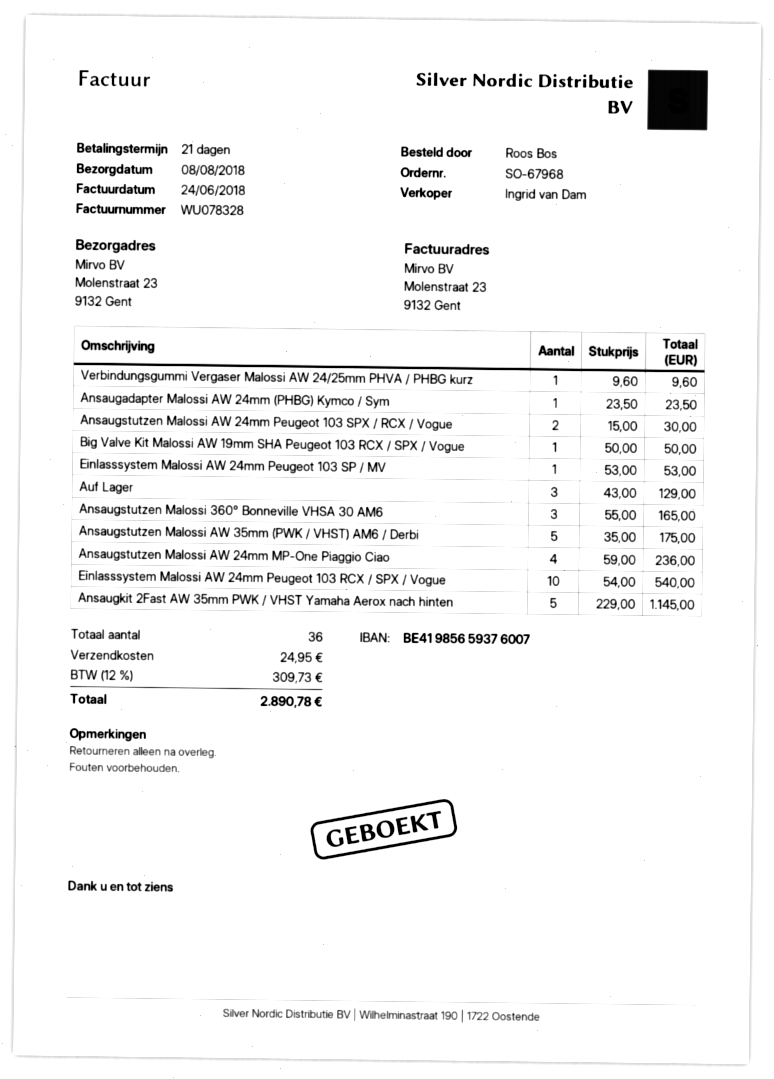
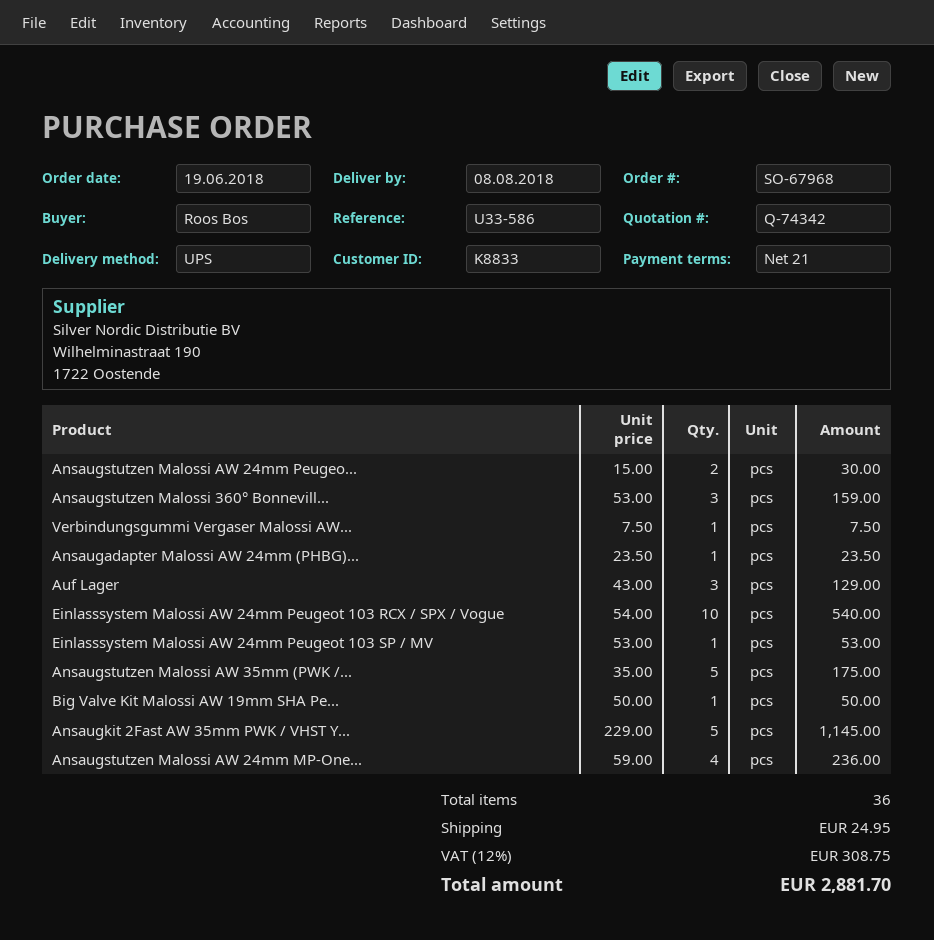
Verbindungsgummi Vergaser Malossi AW 24/25mm PHVA / PHBG kurz: 1 x 9.60 = 9.60 -> 1 x 7.50 = 7.50
Ansaugstutzen Malossi 360° Bonneville VHSA 30 AM6: 3 x 55.00 = 165.00 -> 3 x 53.00 = 159.00
tax: 12% = 309.73 -> 12% = 308.75
total: 2890.78 -> 2881.70

